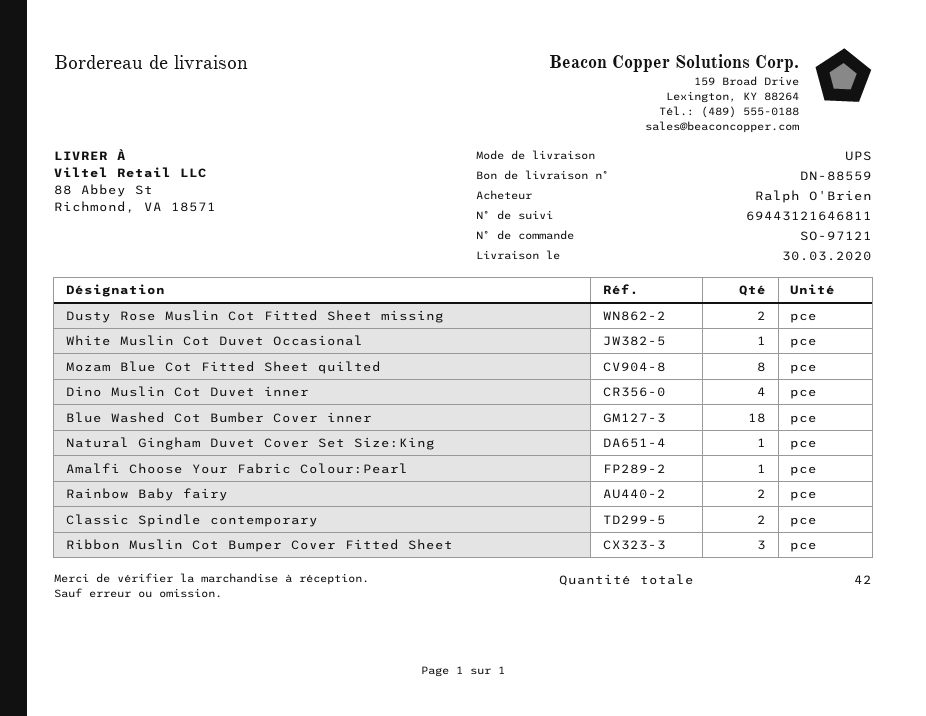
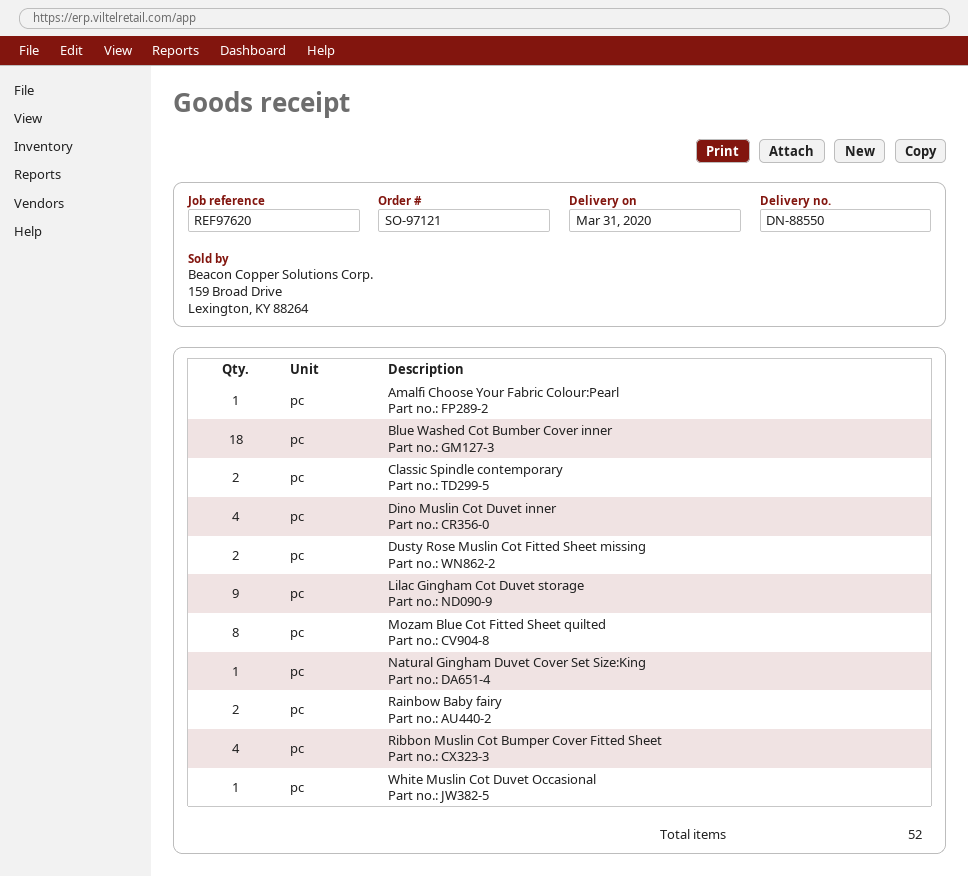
delivery note number: DN-88559 -> DN-88550
delivery date: 2020-03-30 -> 2020-03-31
Ribbon Muslin Cot Bumper Cover Fitted Sheet: 3 -> 4
Lilac Gingham Cot Duvet storage: none -> 9
total quantity: 42 -> 52

